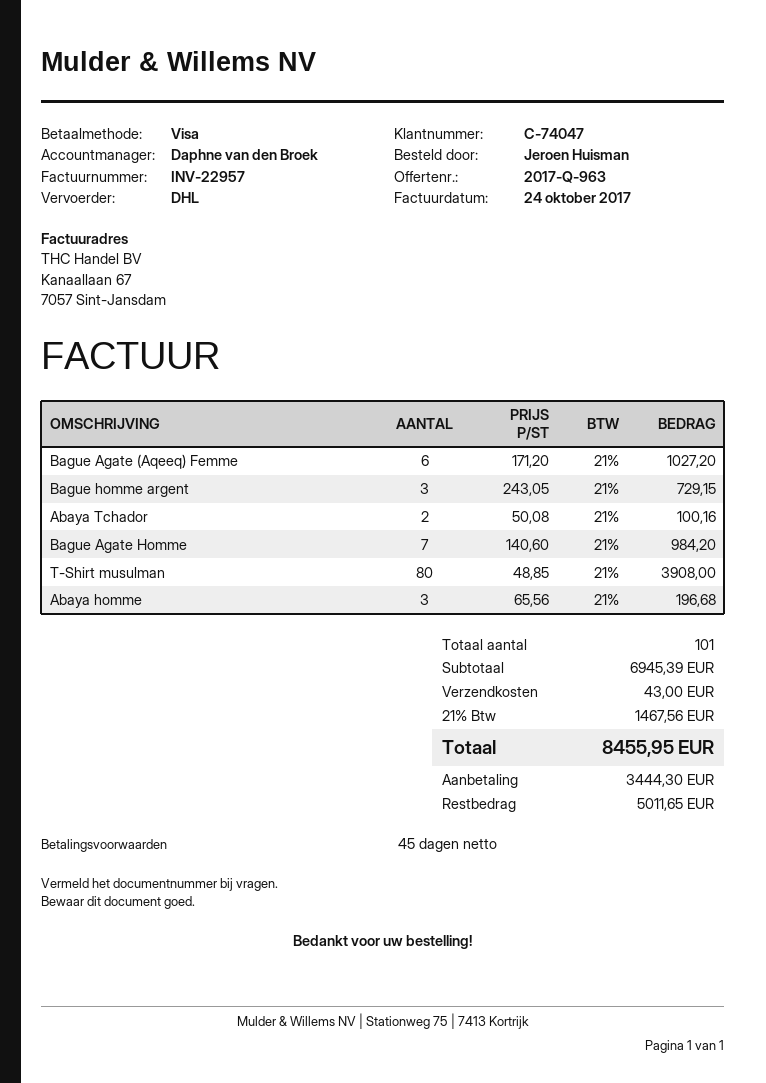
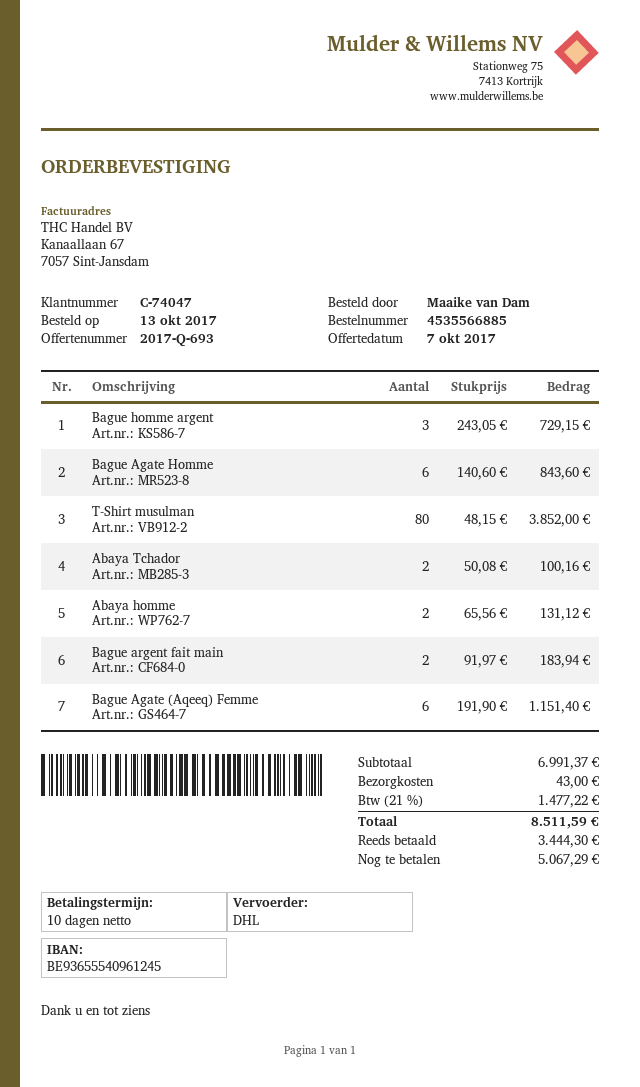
quote number: 2017-Q-963 -> 2017-Q-693
payment terms: 45 days -> 10 days
ordered by: Jeroen Huisman -> Maaike van Dam
Bague Agate (Aqeeq) Femme: 6 x 171.20 = 1027.20 -> 6 x 191.90 = 1151.40
Bague Agate Homme: 7 x 140.60 = 984.20 -> 6 x 140.60 = 843.60
T-Shirt musulman: 80 x 48.85 = 3908.00 -> 80 x 48.15 = 3852.00
Abaya homme: 3 x 65.56 = 196.68 -> 2 x 65.56 = 131.12
Bague argent fait main: none -> 2 x 91.97 = 183.94
subtotal: 6945.39 -> 6991.37
tax: 21% = 1467.56 -> 21% = 1477.22
total: 8455.95 -> 8511.59
balance: 5011.65 -> 5067.29

